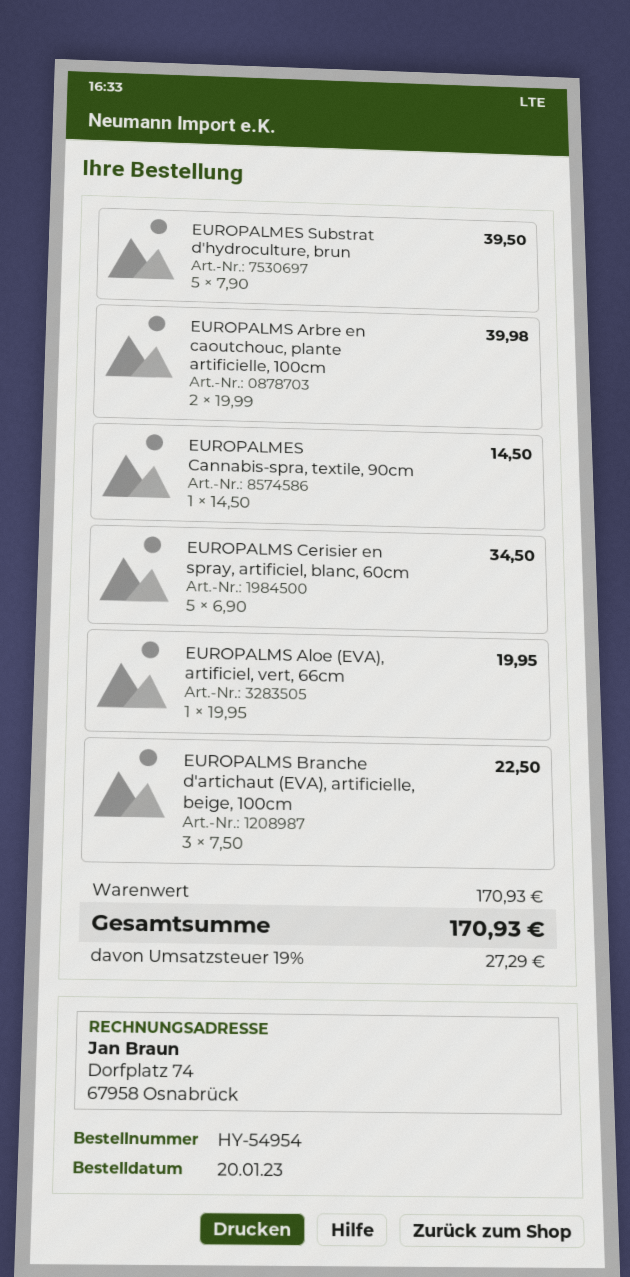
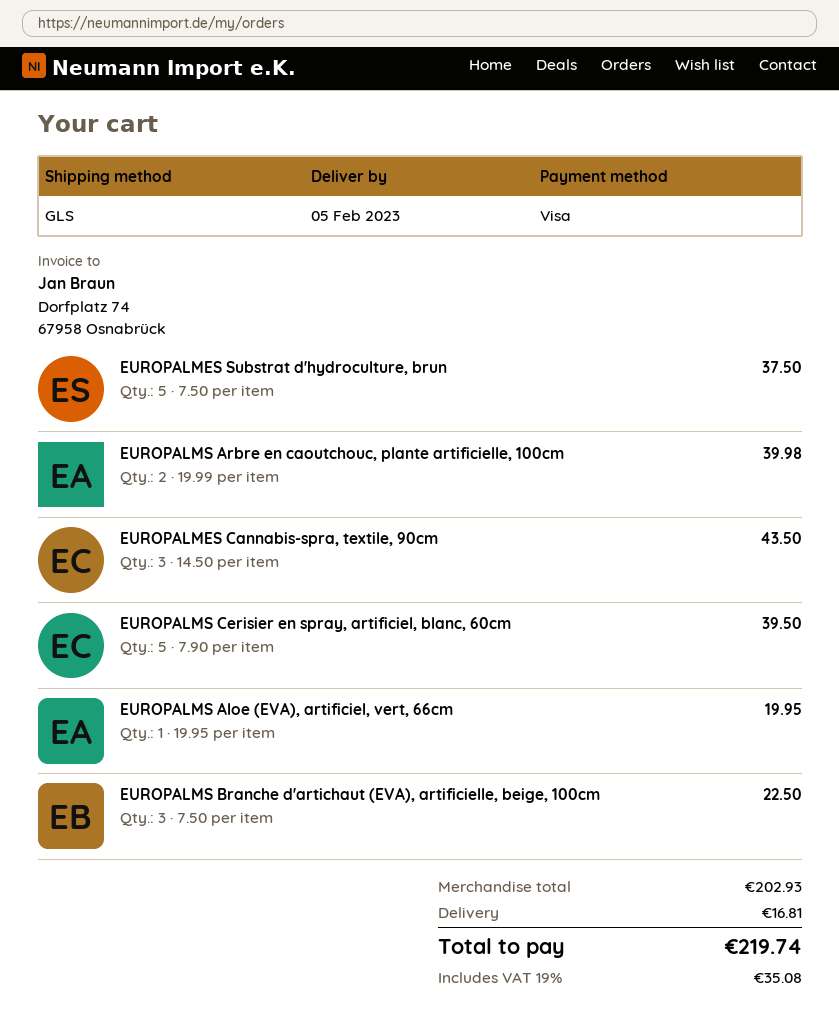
EUROPALMES Substrat d'hydroculture, brun: 5 x 7.90 = 39.50 -> 5 x 7.50 = 37.50
EUROPALMES Cannabis-spra, textile, 90cm: 1 x 14.50 = 14.50 -> 3 x 14.50 = 43.50
EUROPALMS Cerisier en spray, artificiel, blanc, 60cm: 5 x 6.90 = 34.50 -> 5 x 7.90 = 39.50
subtotal: 170.93 -> 202.93
shipping: none -> 16.81
tax: 19% = 27.29 -> 19% = 35.08
total: 170.93 -> 219.74

